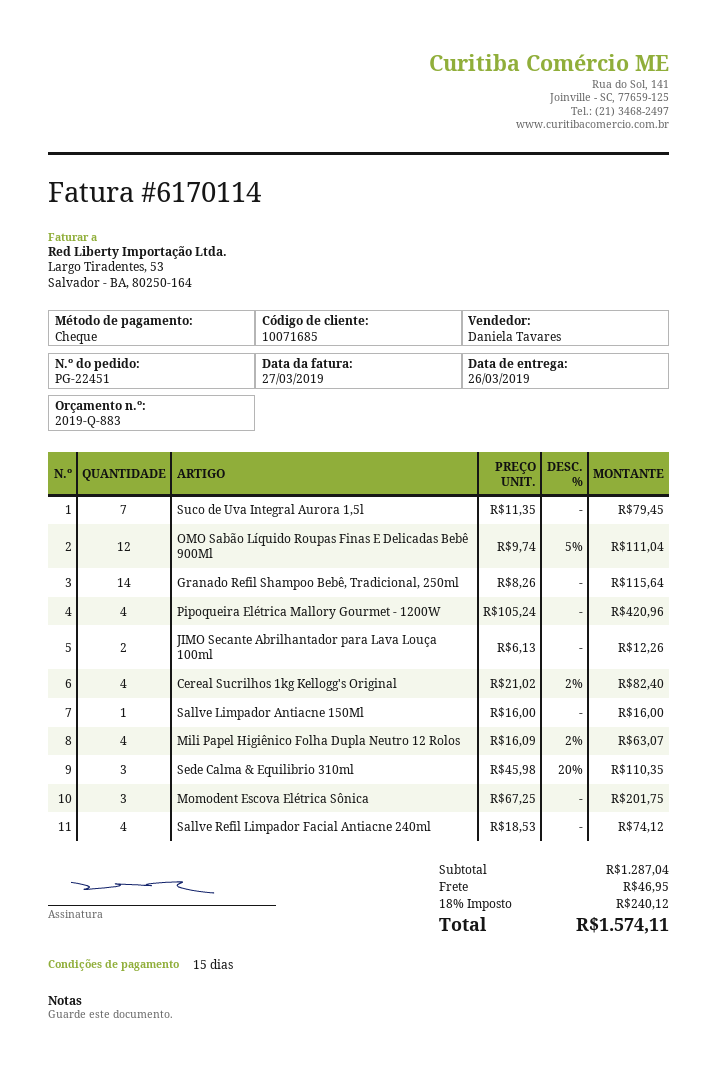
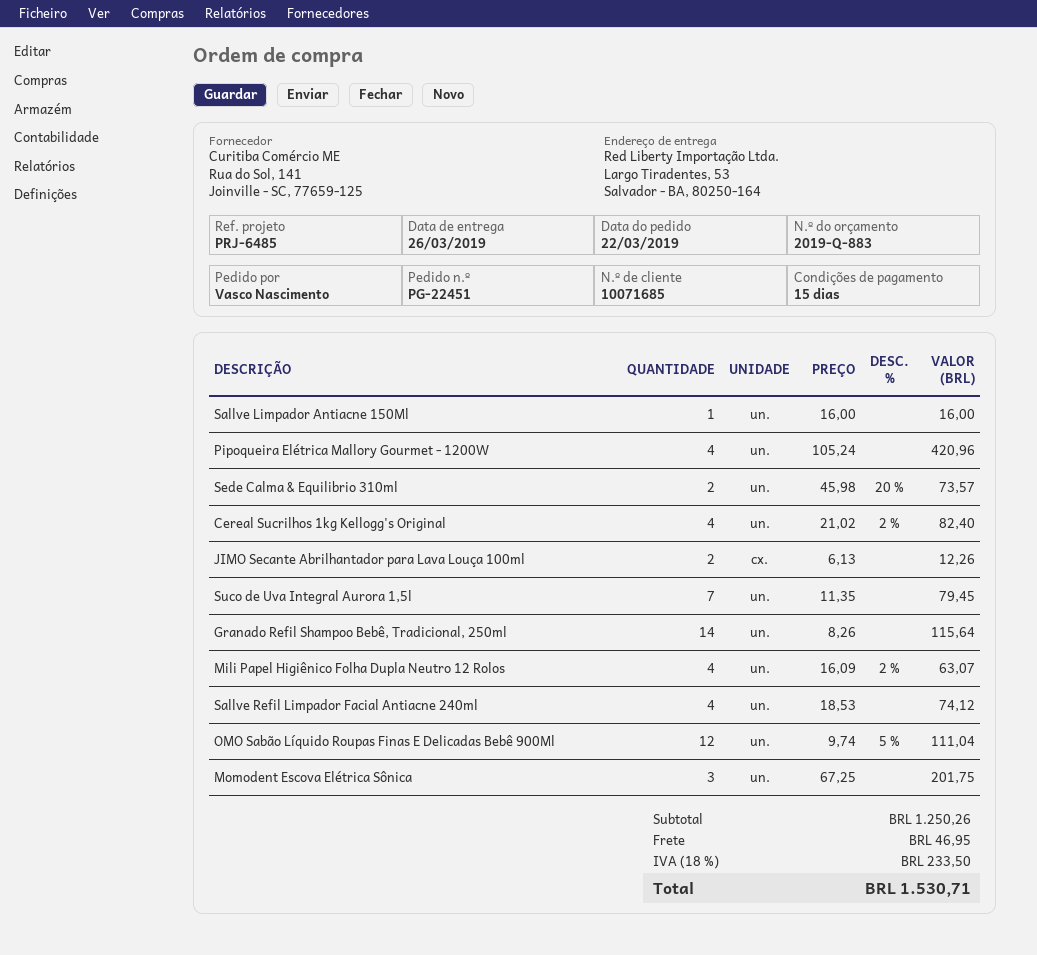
Sede Calma & Equilibrio 310ml: 3 x 45.98 - 20% = 110.35 -> 2 x 45.98 - 20% = 73.57
subtotal: 1287.04 -> 1250.26
tax: 18% = 240.12 -> 18% = 233.50
total: 1574.11 -> 1530.71

